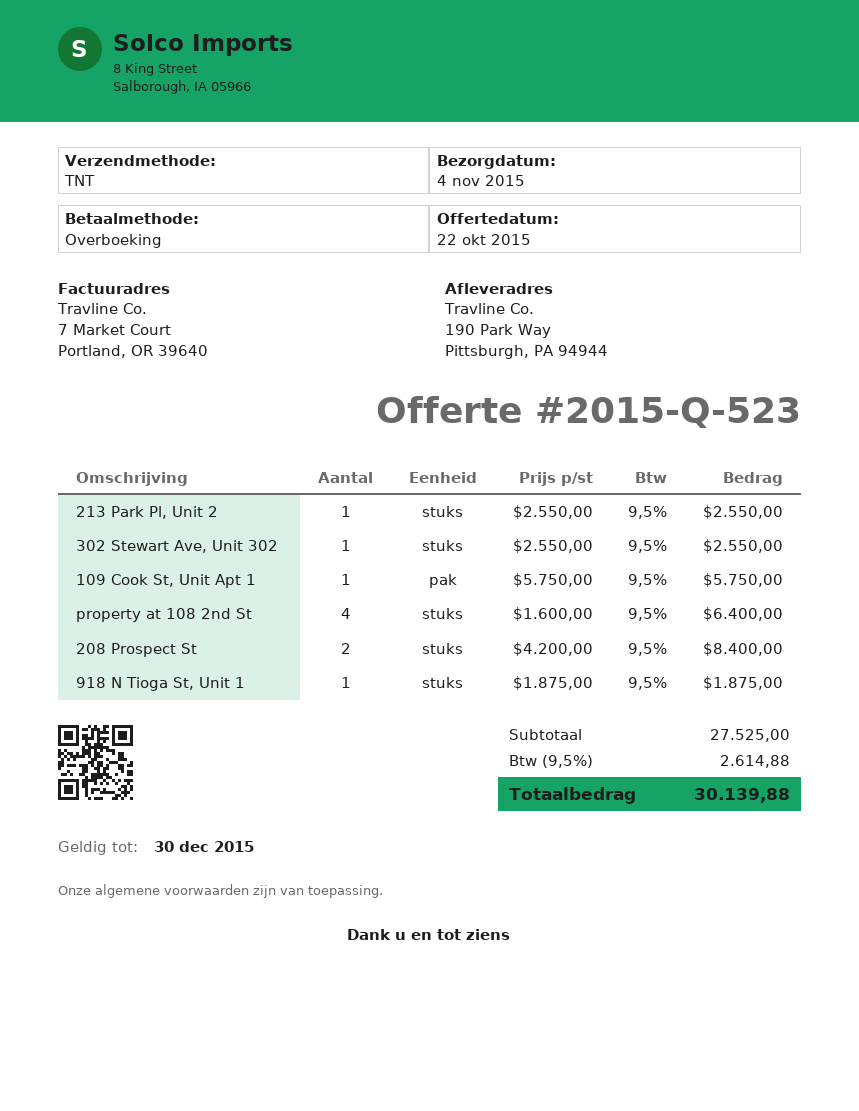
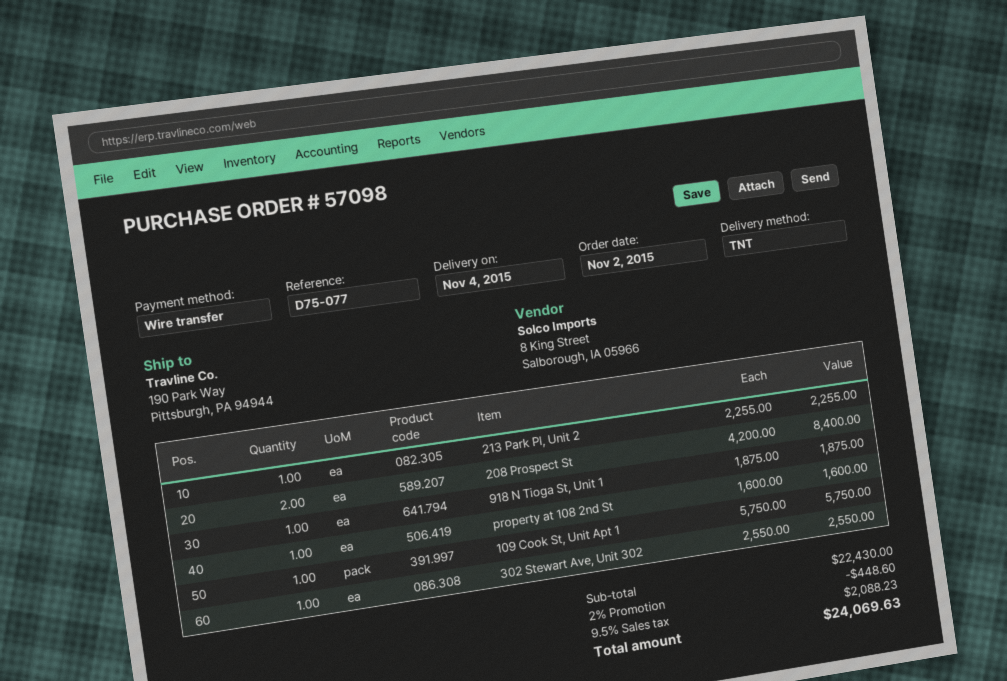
213 Park Pl, Unit 2: 1 x 2550.00 = 2550.00 -> 1 x 2255.00 = 2255.00
property at 108 2nd St: 4 x 1600.00 = 6400.00 -> 1 x 1600.00 = 1600.00
subtotal: 27525.00 -> 22430.00
discount: none -> 2% = 448.60
tax: 9.5% = 2614.88 -> 9.5% = 2088.23
total: 30139.88 -> 24069.63

